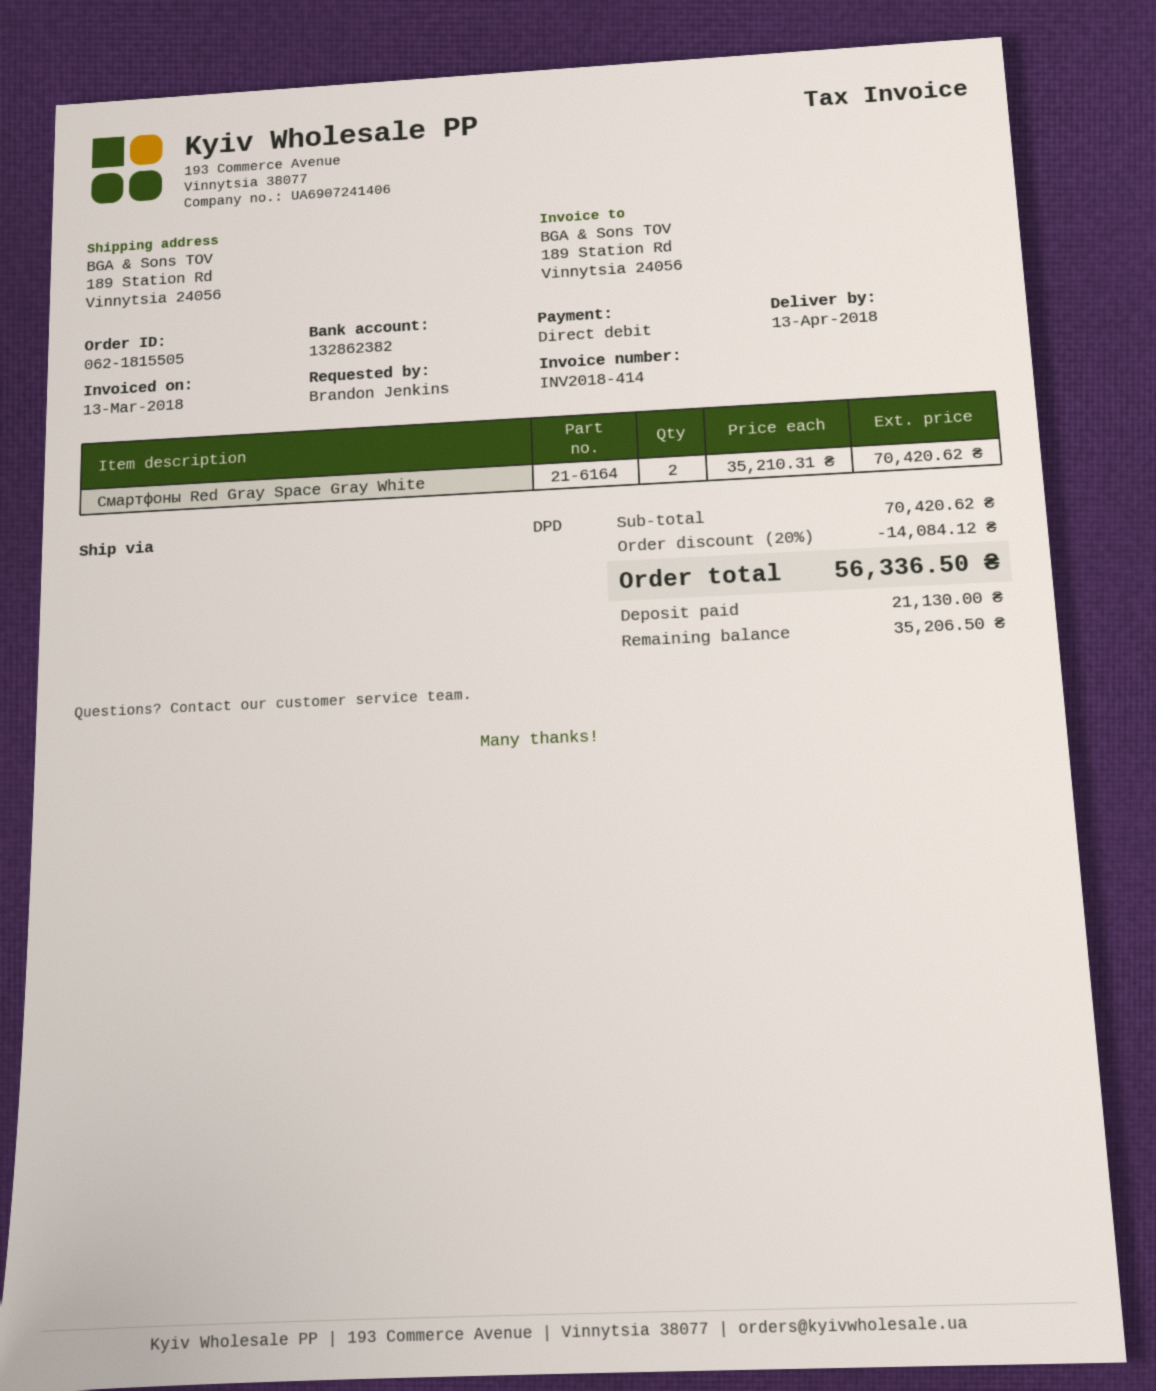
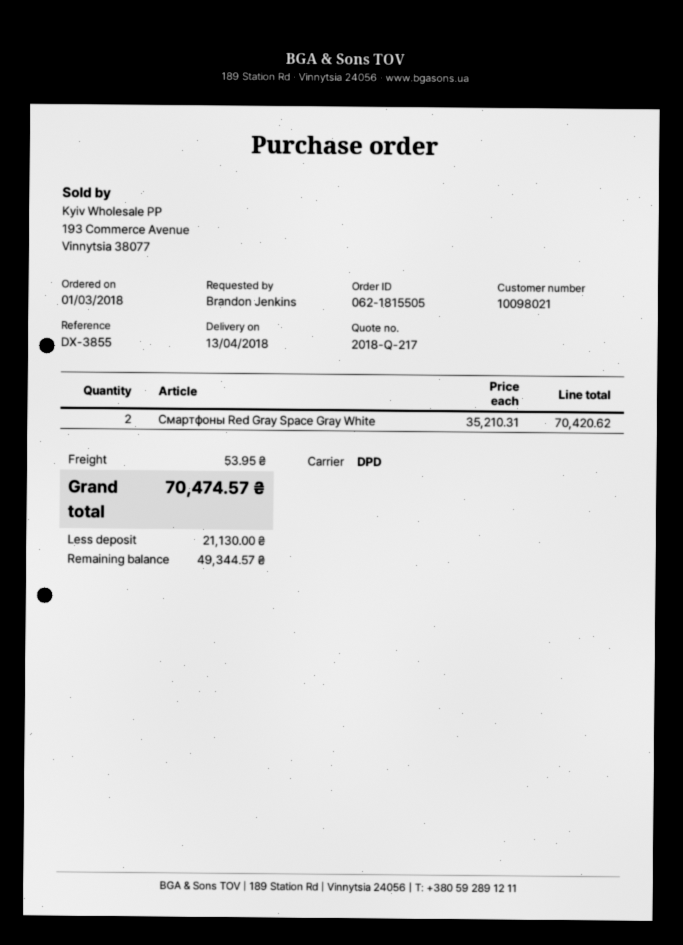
discount: 20% = 14084.12 -> none
shipping: none -> 53.95
total: 56336.50 -> 70474.57
balance: 35206.50 -> 49344.57

